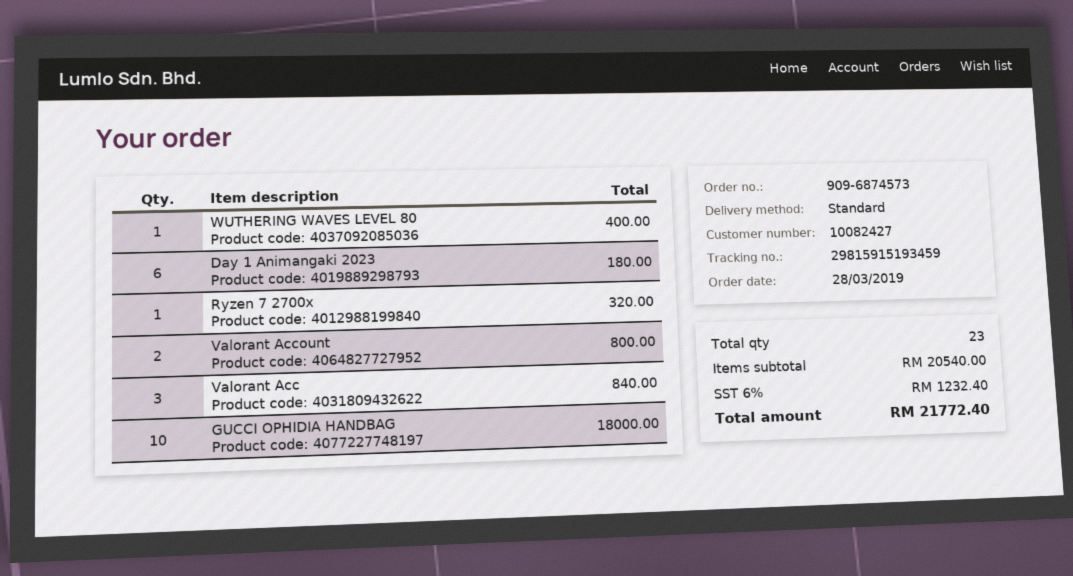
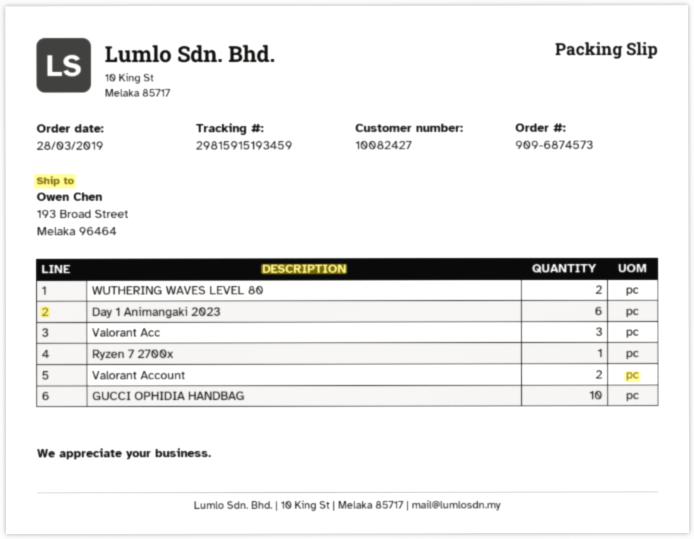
WUTHERING WAVES LEVEL 80: 1 -> 2

